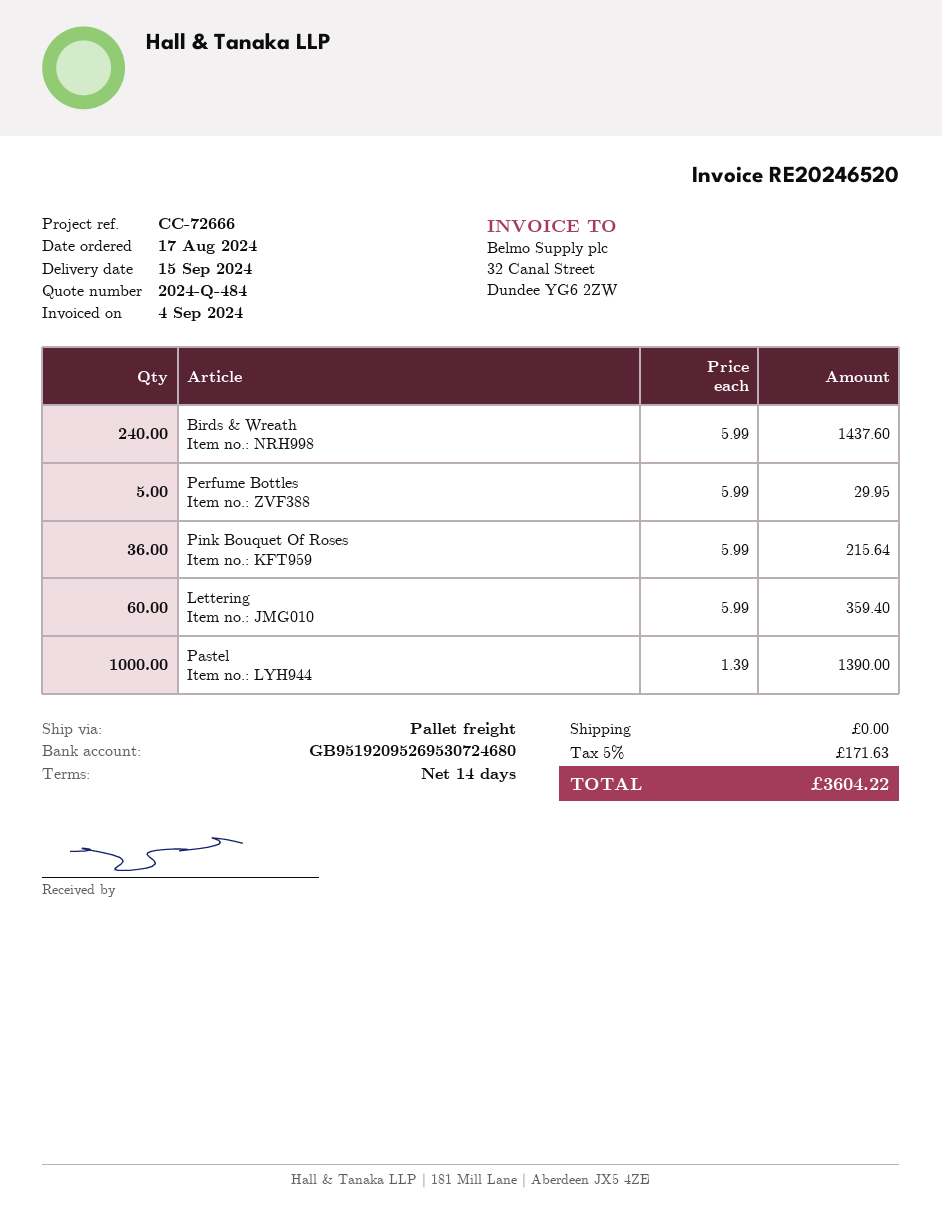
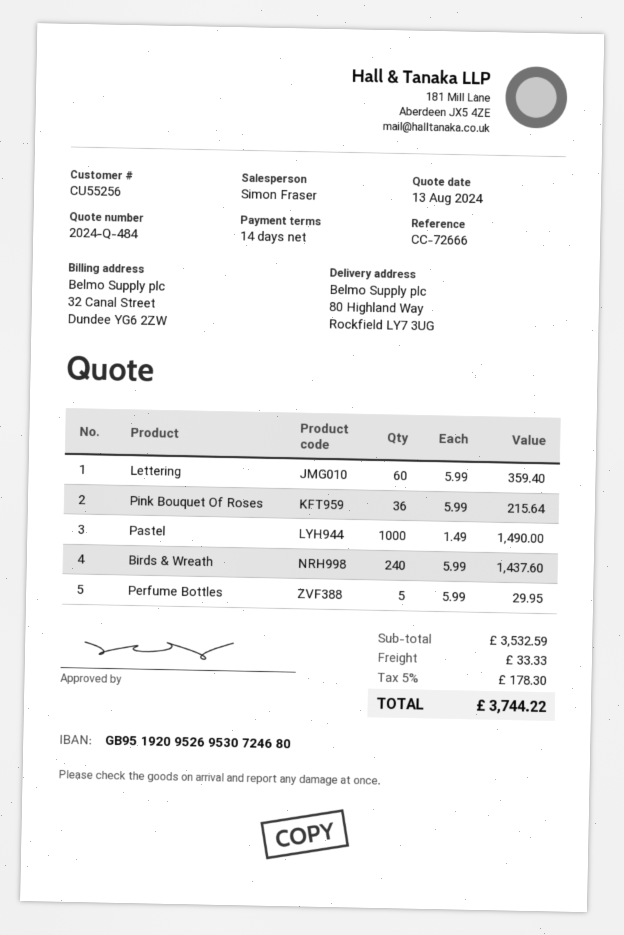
Pastel: 1000 x 1.39 = 1390.00 -> 1000 x 1.49 = 1490.00
shipping: 0.00 -> 33.33
tax: 5% = 171.63 -> 5% = 178.30
total: 3604.22 -> 3744.22

